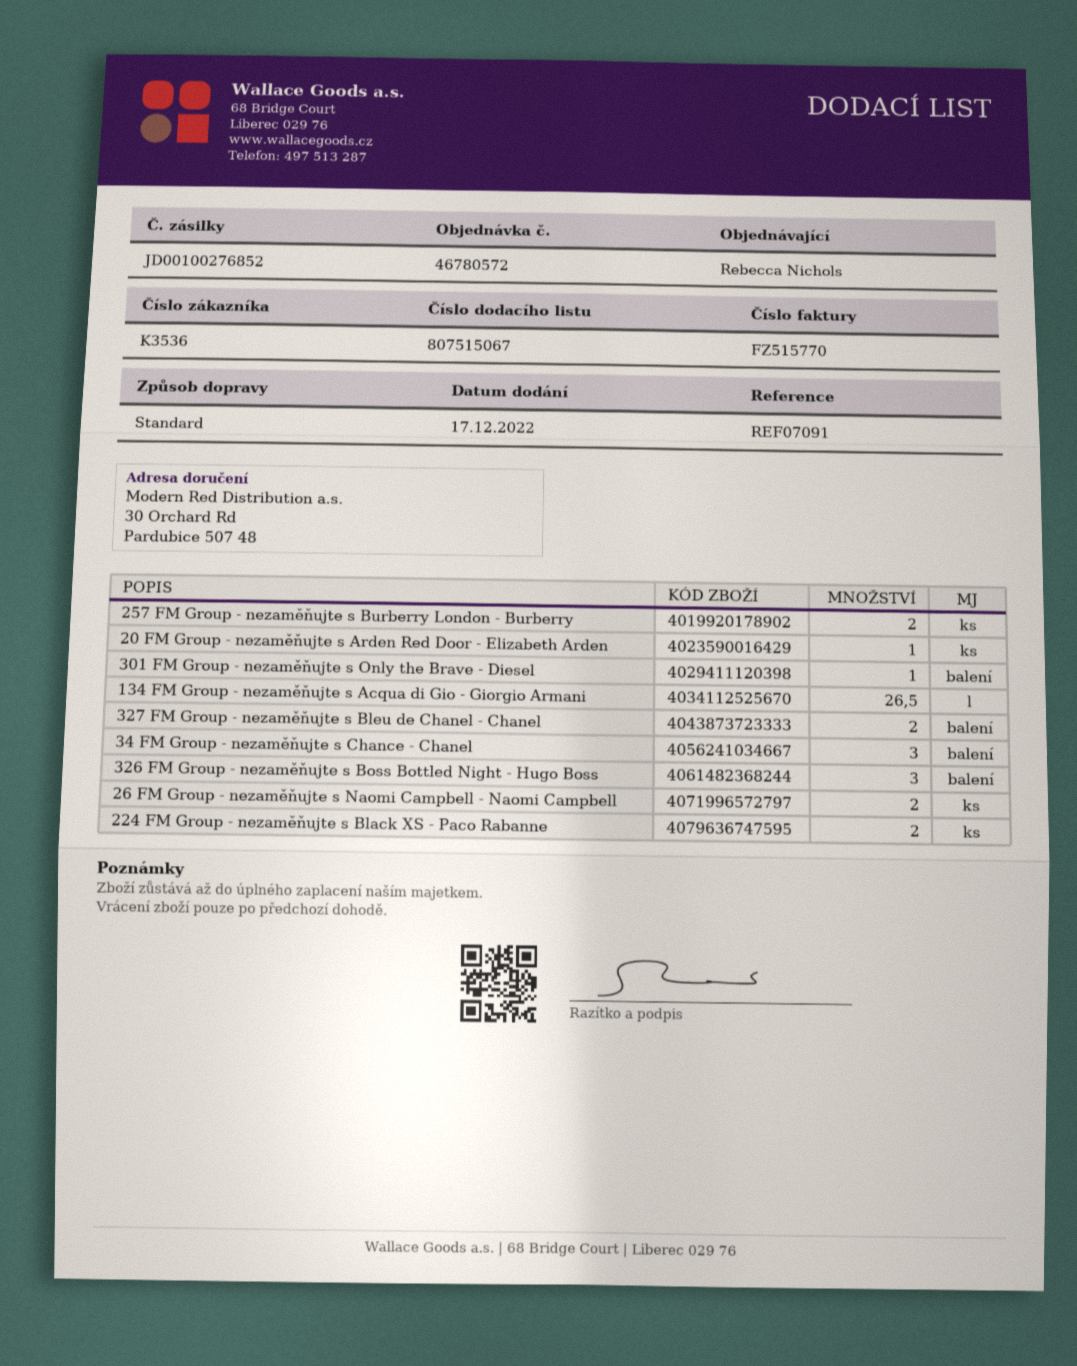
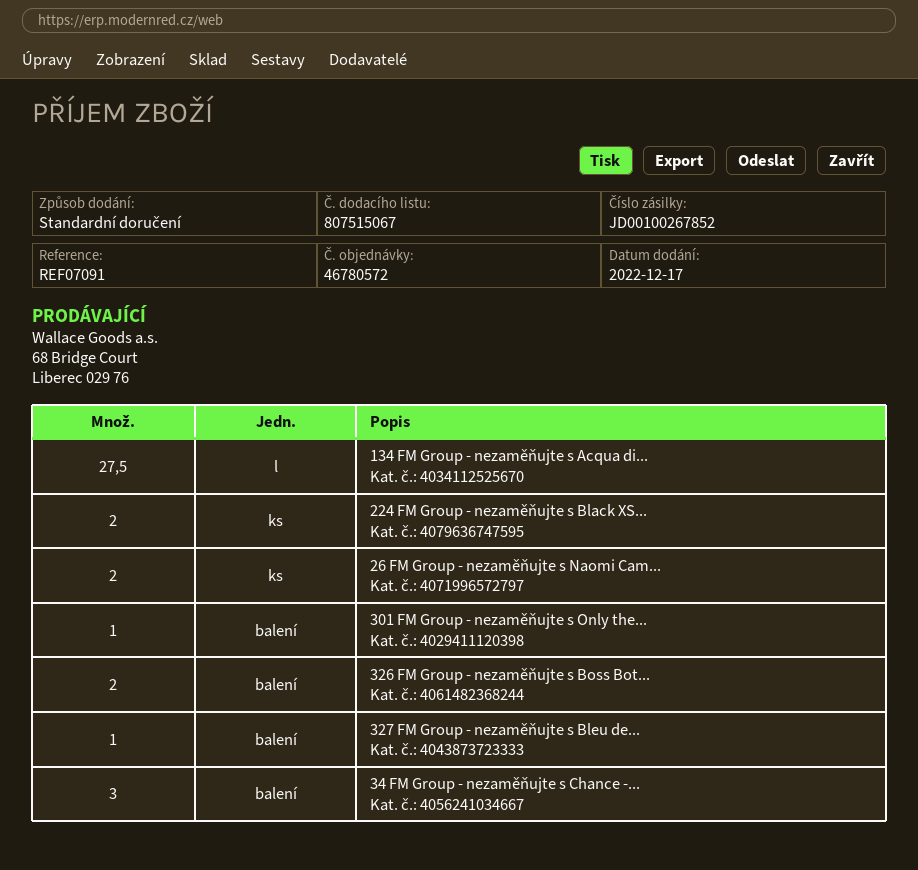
tracking number: JD00100276852 -> JD00100267852
257 FM Group - nezaměňujte s Burberry London - Burberry: 2 -> none
20 FM Group - nezaměňujte s Arden Red Door - Elizabeth Arden: 1 -> none
134 FM Group - nezaměňujte s Acqua di Gio - Giorgio Armani: 26.5 -> 27.5
327 FM Group - nezaměňujte s Bleu de Chanel - Chanel: 2 -> 1
326 FM Group - nezaměňujte s Boss Bottled Night - Hugo Boss: 3 -> 2

